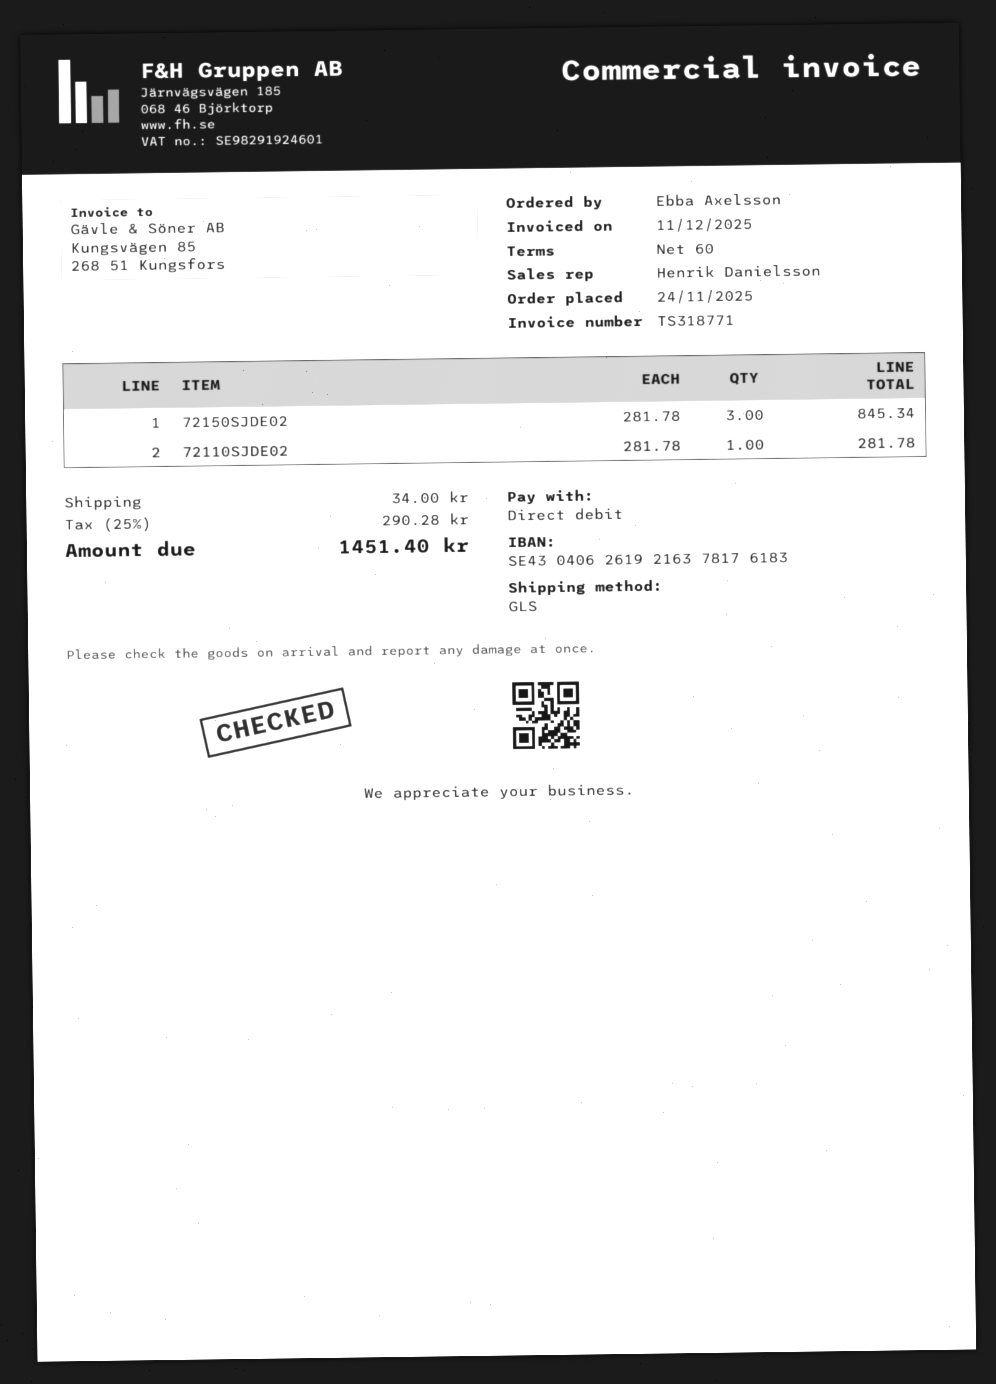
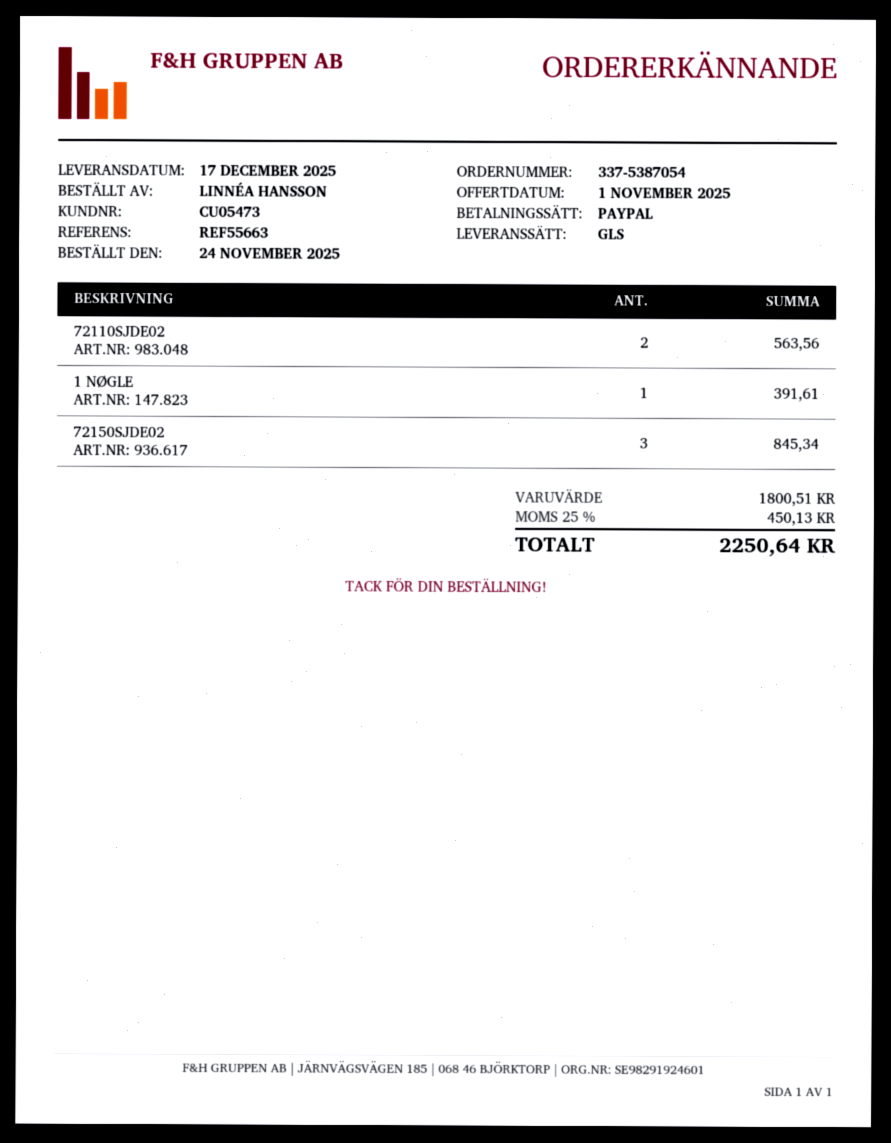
ordered by: Ebba Axelsson -> LINNÉA HANSSON
payment method: direct debit -> PayPal
72110SJDE02: 1 for 281.78 -> 2 for 563.56
1 NØGLE: none -> 1 for 391.61
shipping: 34.00 -> none
tax: 25% = 290.28 -> 25% = 450.13
total: 1451.40 -> 2250.64

